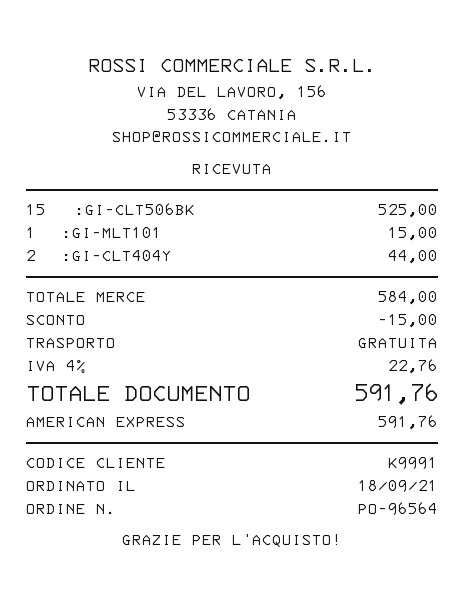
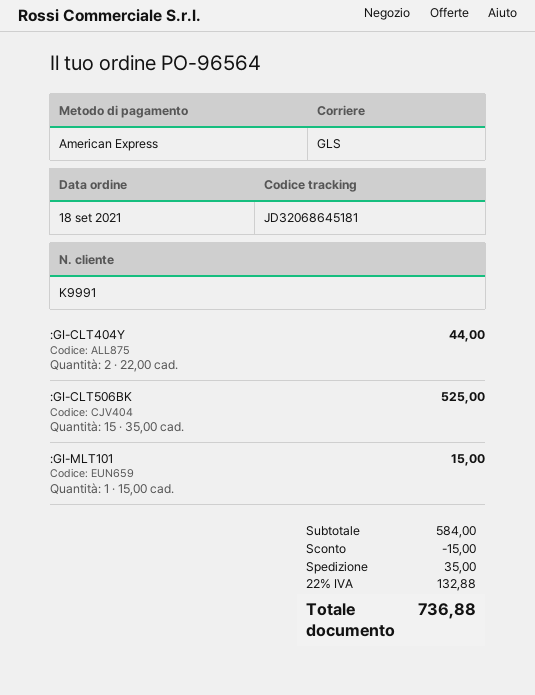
shipping: 0.00 -> 35.00
tax: 4% = 22.76 -> 22% = 132.88
total: 591.76 -> 736.88

